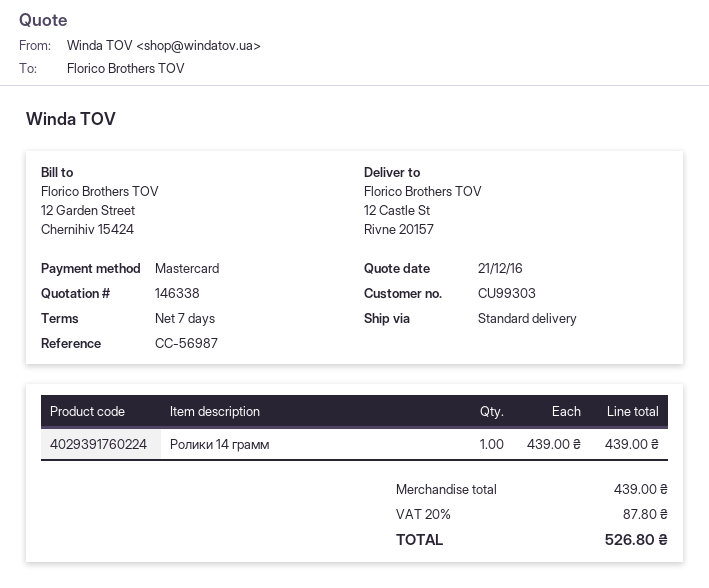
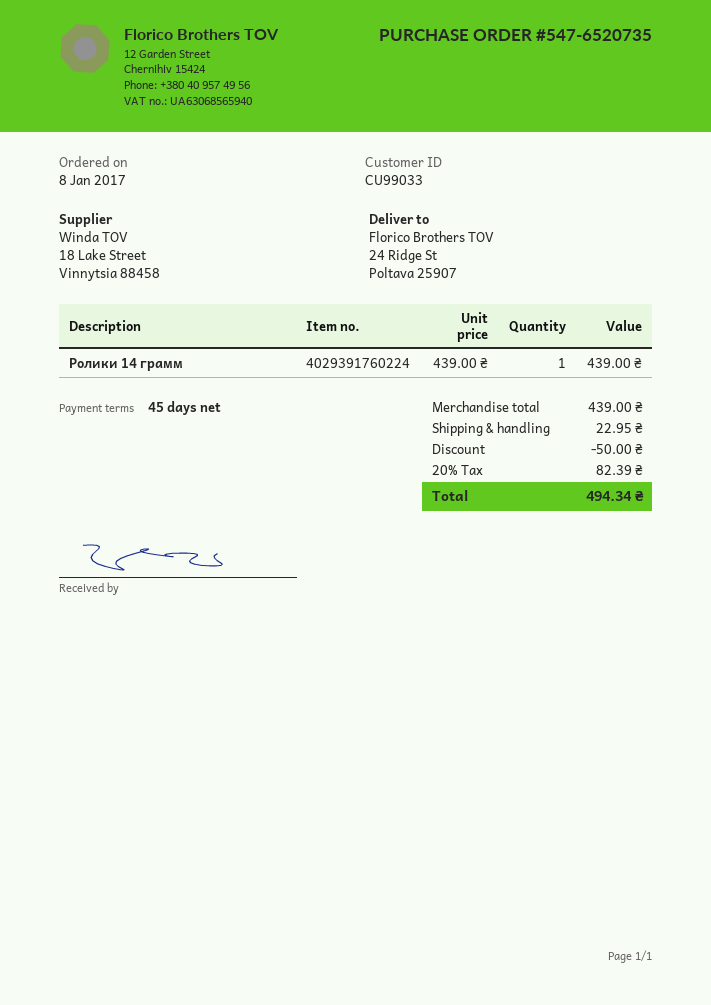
payment terms: 7 days -> 45 days
customer number: CU99303 -> CU99033
ship to: 12 Castle St, Rivne 20157 -> 24 Ridge St, Poltava 25907
discount: none -> 50.00
shipping: none -> 22.95
tax: 20% = 87.80 -> 20% = 82.39
total: 526.80 -> 494.34

